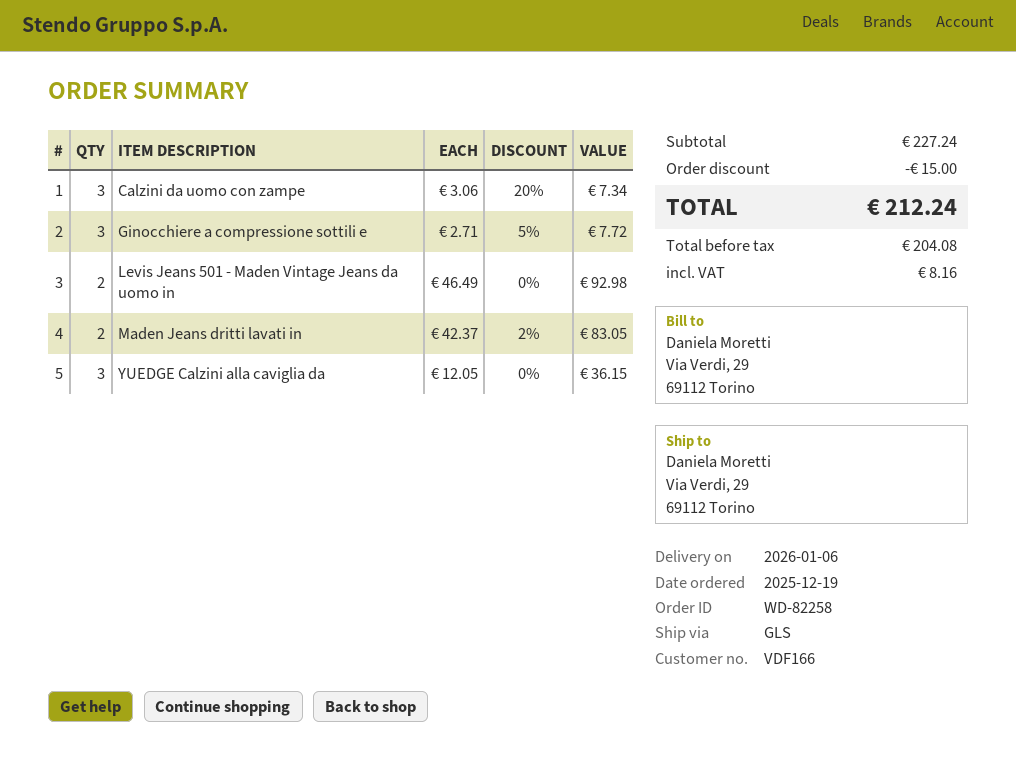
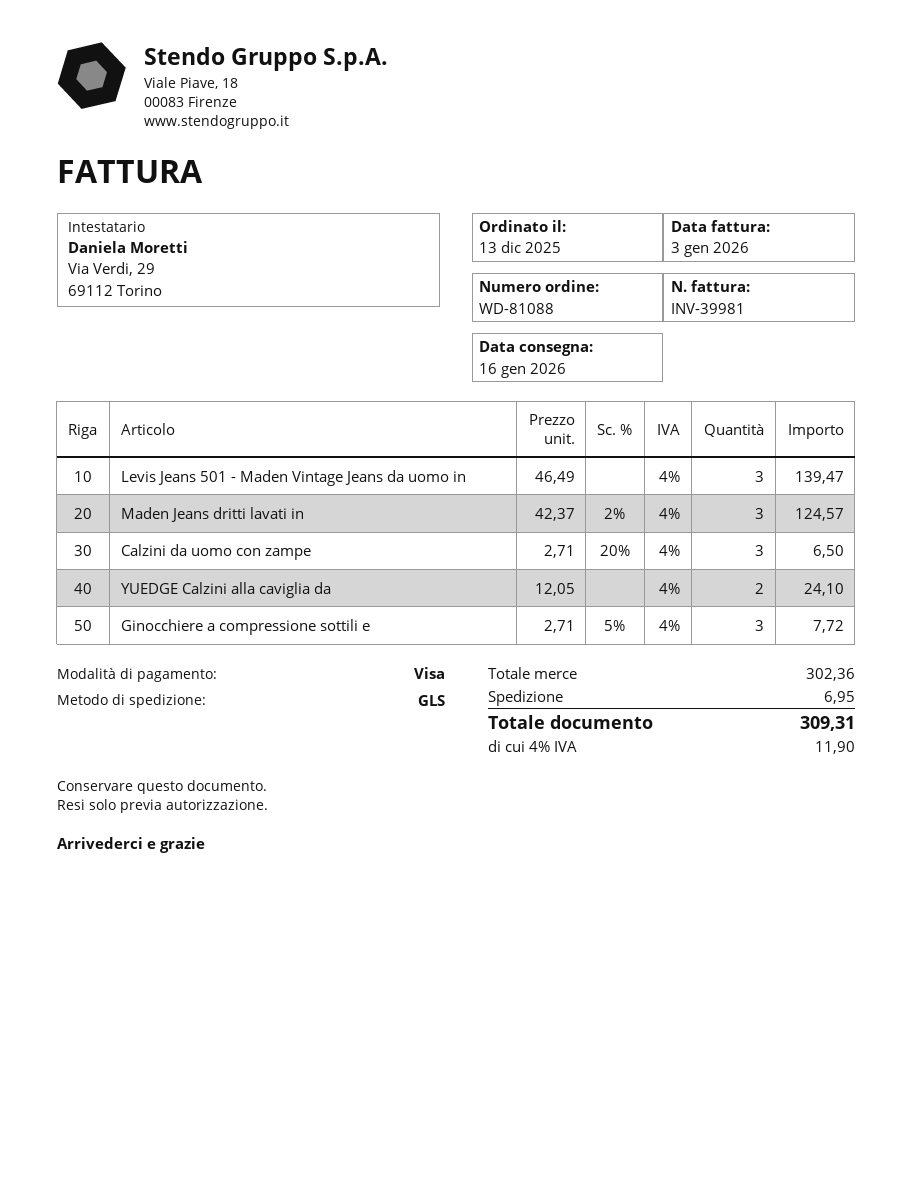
order number: WD-82258 -> WD-81088
order date: 2025-12-19 -> 2025-12-13
delivery date: 2026-01-06 -> 2026-01-16
Calzini da uomo con zampe: 3 x 3.06 - 20% = 7.34 -> 3 x 2.71 - 20% = 6.50
Levis Jeans 501 - Maden Vintage Jeans da uomo in: 2 x 46.49 = 92.98 -> 3 x 46.49 = 139.47
Maden Jeans dritti lavati in: 2 x 42.37 - 2% = 83.05 -> 3 x 42.37 - 2% = 124.57
YUEDGE Calzini alla caviglia da: 3 x 12.05 = 36.15 -> 2 x 12.05 = 24.10
subtotal: 227.24 -> 302.36
discount: 15.00 -> none
shipping: none -> 6.95
tax: 8.16 -> 11.90
total: 212.24 -> 309.31

